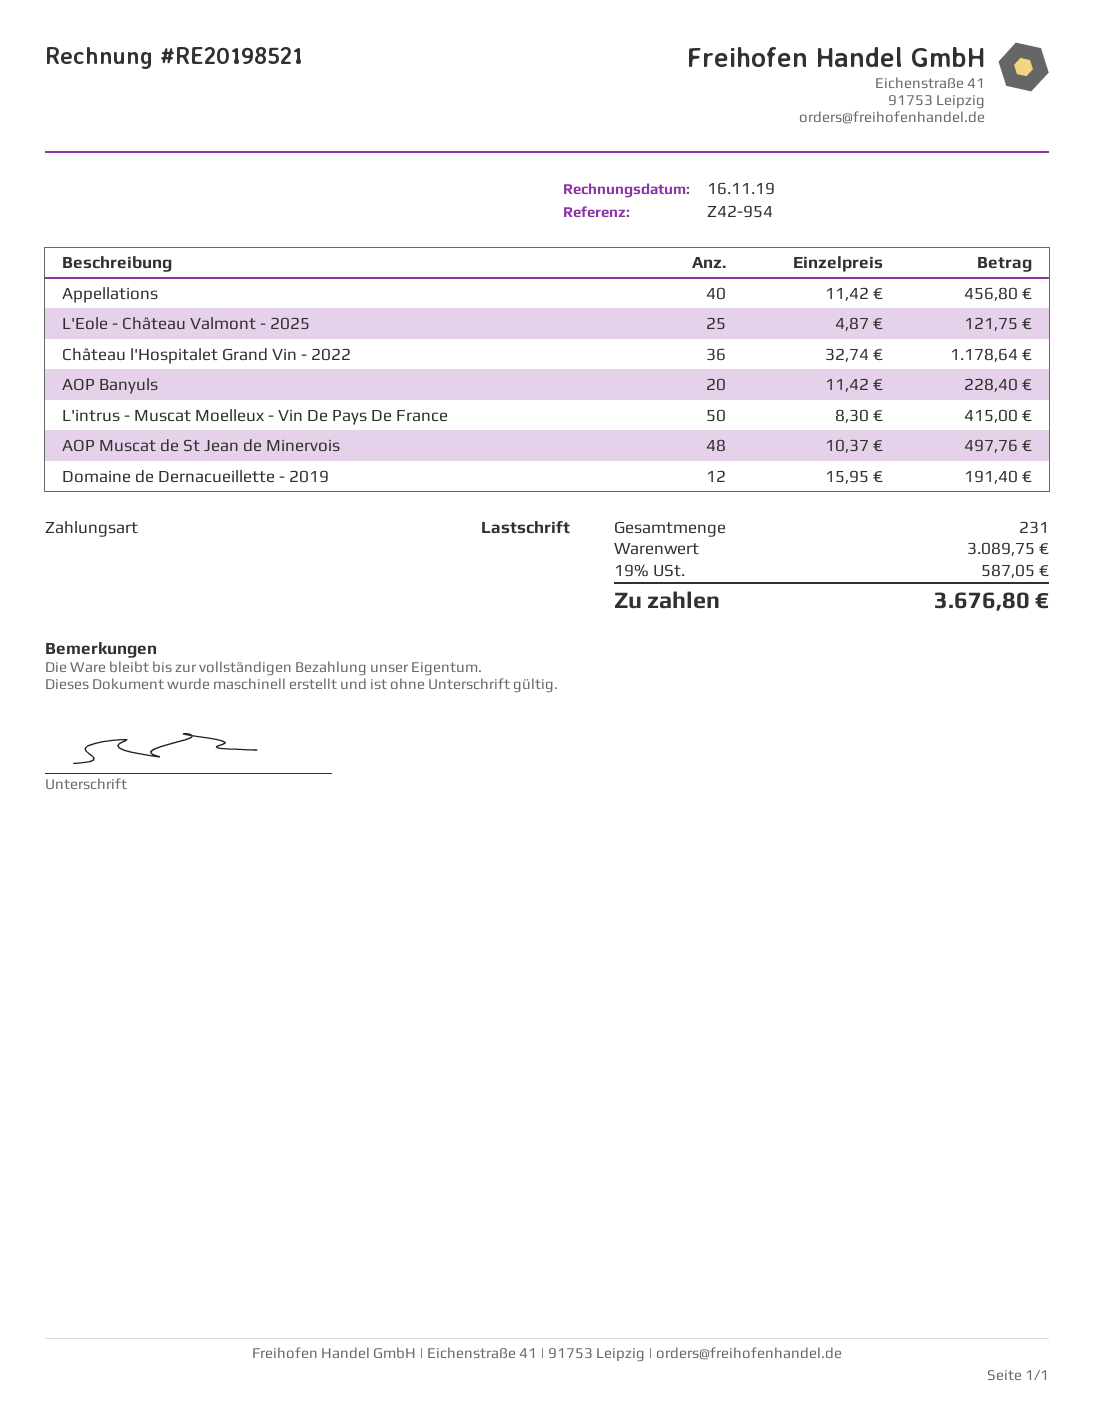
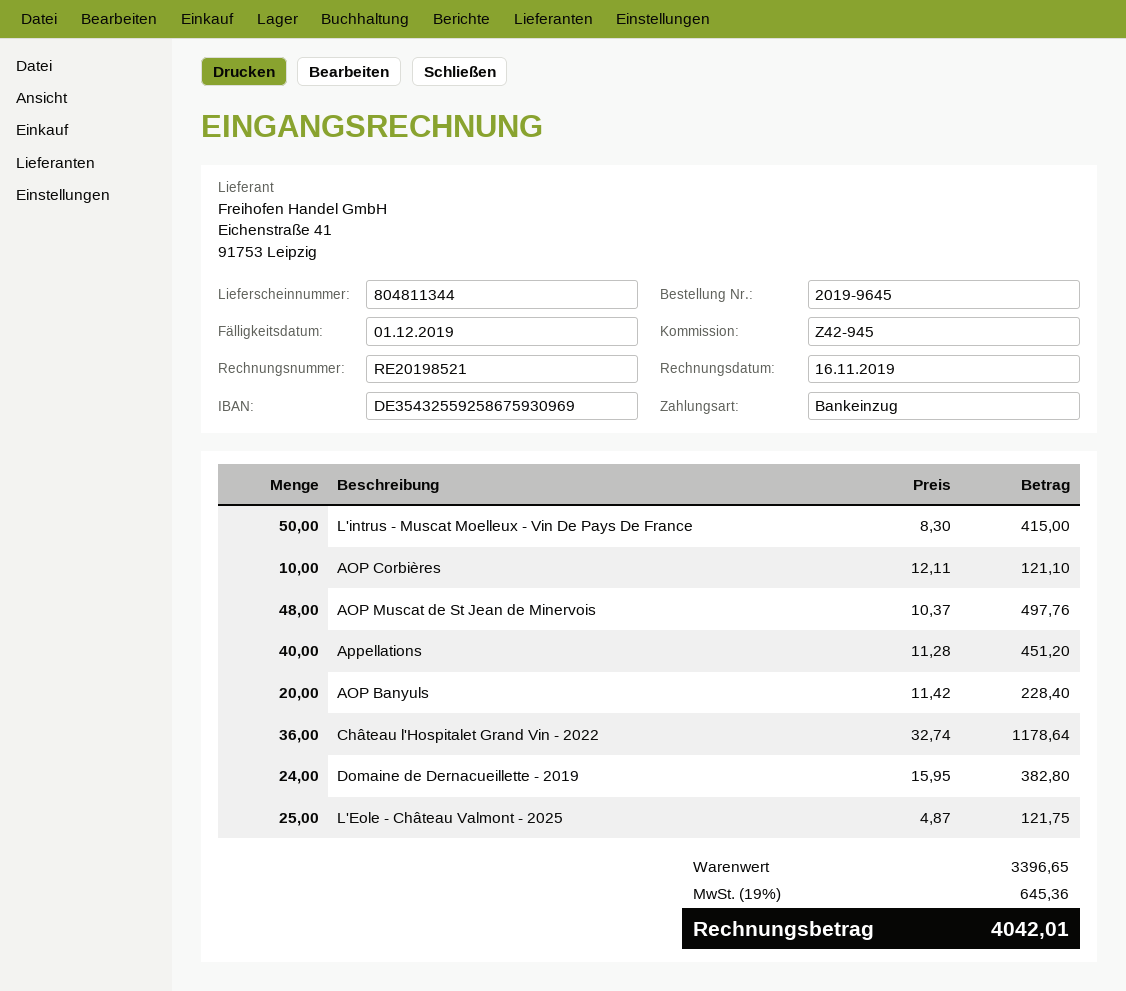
reference: Z42-954 -> Z42-945
Appellations: 40 x 11.42 = 456.80 -> 40 x 11.28 = 451.20
Domaine de Dernacueillette - 2019: 12 x 15.95 = 191.40 -> 24 x 15.95 = 382.80
AOP Corbières: none -> 10 x 12.11 = 121.10
subtotal: 3089.75 -> 3396.65
tax: 19% = 587.05 -> 19% = 645.36
total: 3676.80 -> 4042.01

